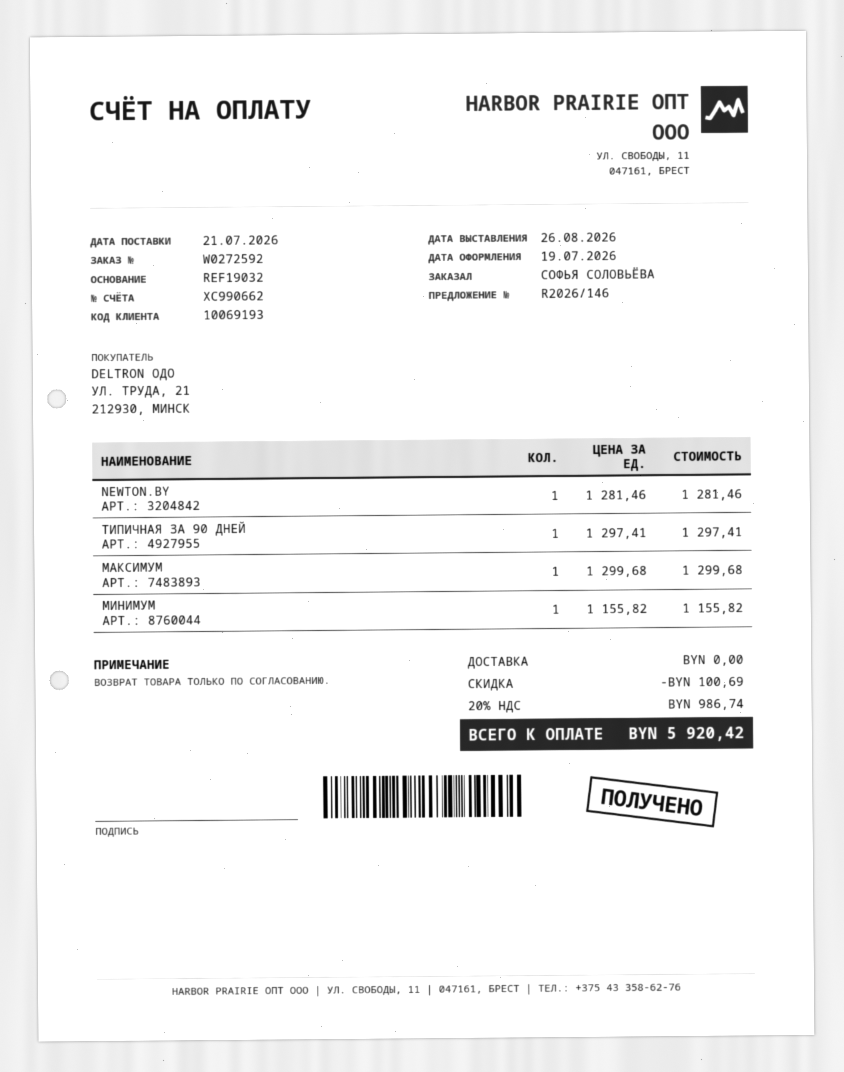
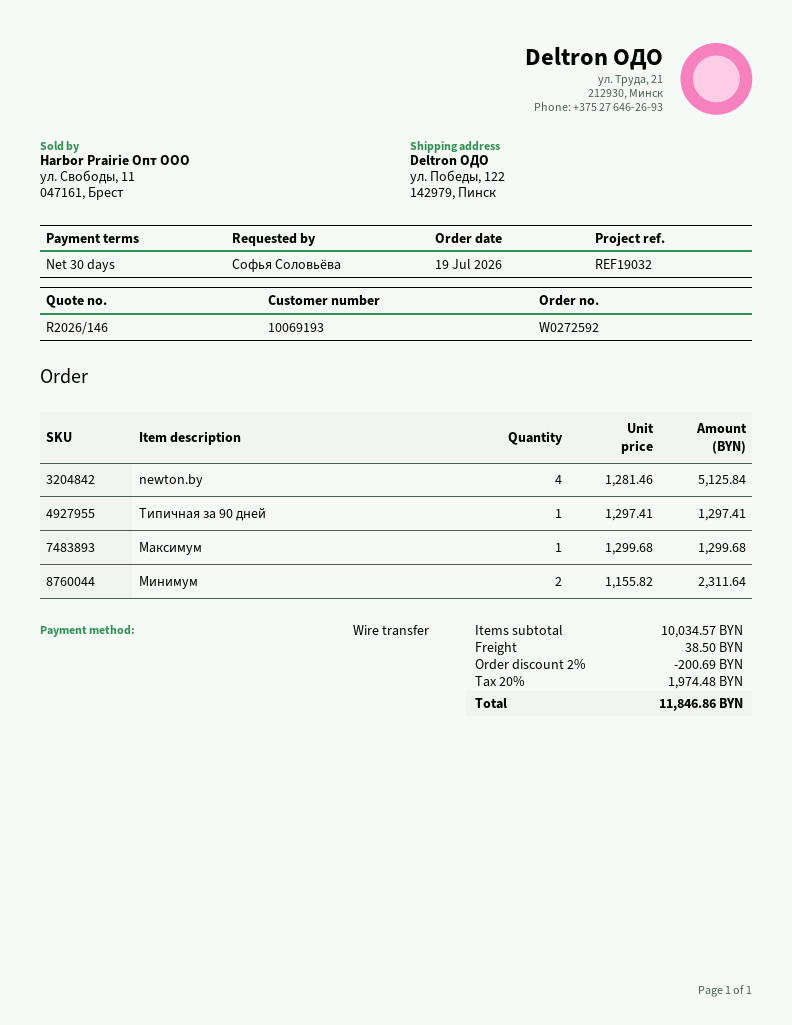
NEWTON.BY: 1 x 1281.46 = 1281.46 -> 4 x 1281.46 = 5125.84
МИНИМУМ: 1 x 1155.82 = 1155.82 -> 2 x 1155.82 = 2311.64
discount: 100.69 -> 200.69
shipping: 0.00 -> 38.50
tax: 20% = 986.74 -> 20% = 1974.48
total: 5920.42 -> 11846.86

